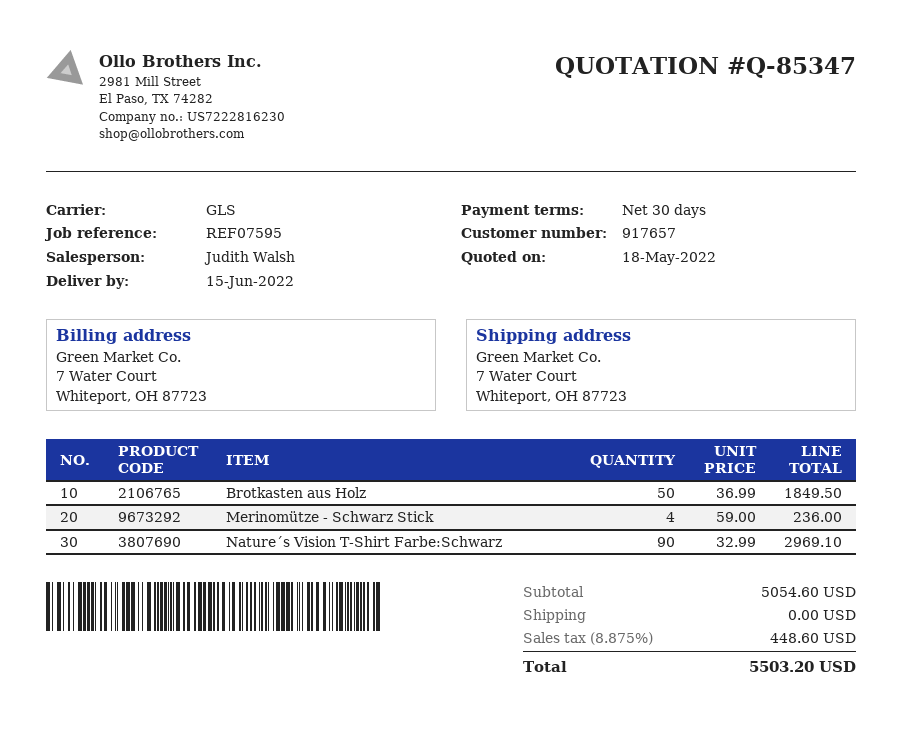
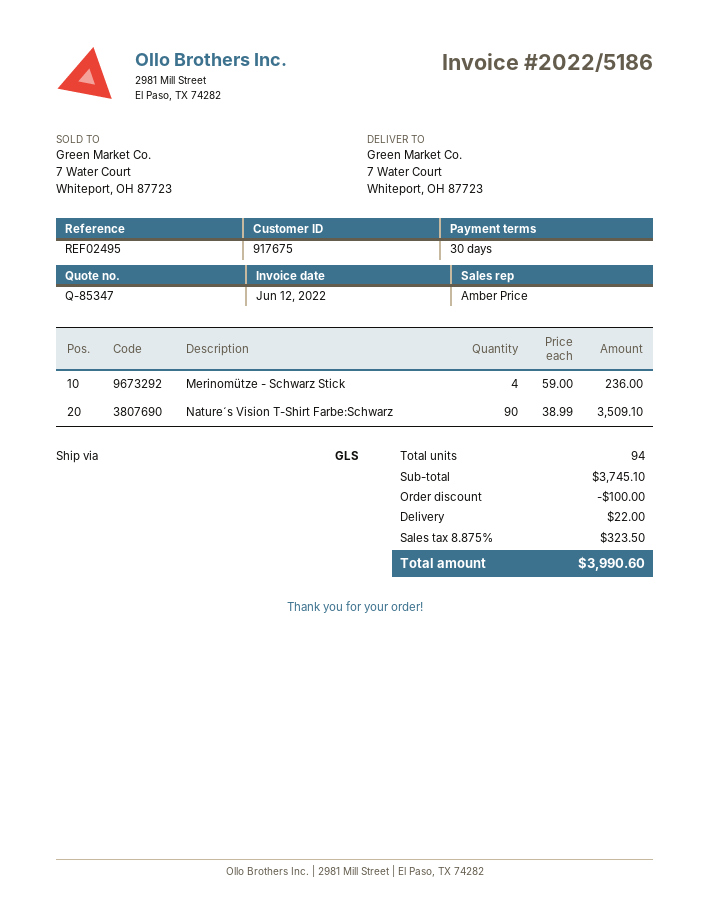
customer number: 917657 -> 917675
reference: REF07595 -> REF02495
sales rep: Judith Walsh -> Amber Price
Brotkasten aus Holz: 50 x 36.99 = 1849.50 -> none
Nature´s Vision T-Shirt Farbe:Schwarz: 90 x 32.99 = 2969.10 -> 90 x 38.99 = 3509.10
subtotal: 5054.60 -> 3745.10
discount: none -> 100.00
shipping: 0.00 -> 22.00
tax: 8.875% = 448.60 -> 8.875% = 323.50
total: 5503.20 -> 3990.60

